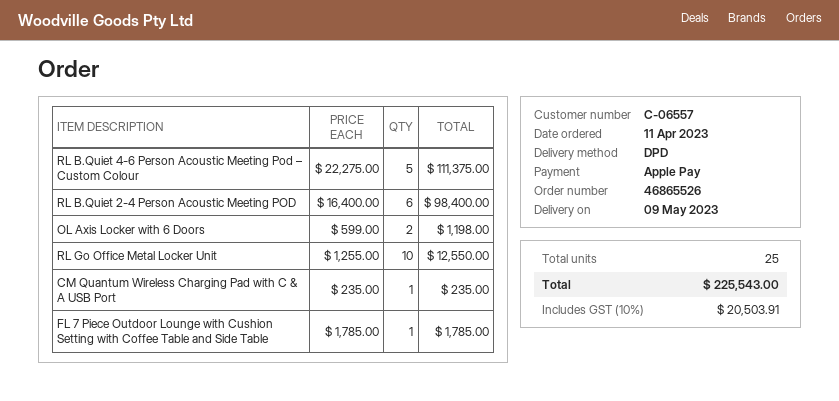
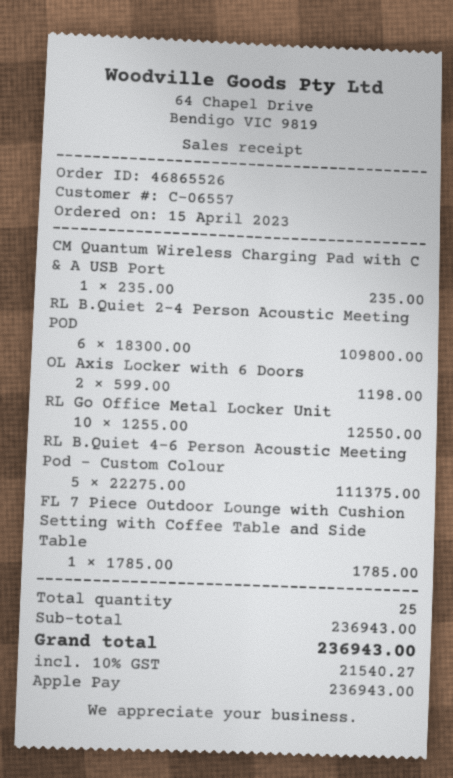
order date: 2023-04-11 -> 2023-04-15
RL B.Quiet 2-4 Person Acoustic Meeting POD: 6 x 16400.00 = 98400.00 -> 6 x 18300.00 = 109800.00
tax: 10% = 20503.91 -> 10% = 21540.27
total: 225543.00 -> 236943.00

